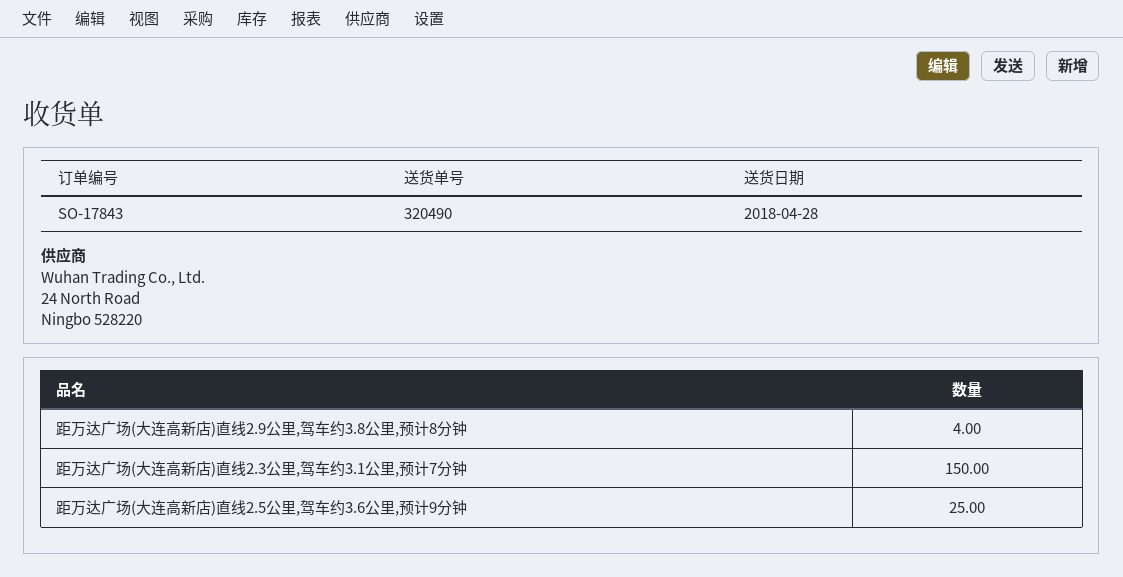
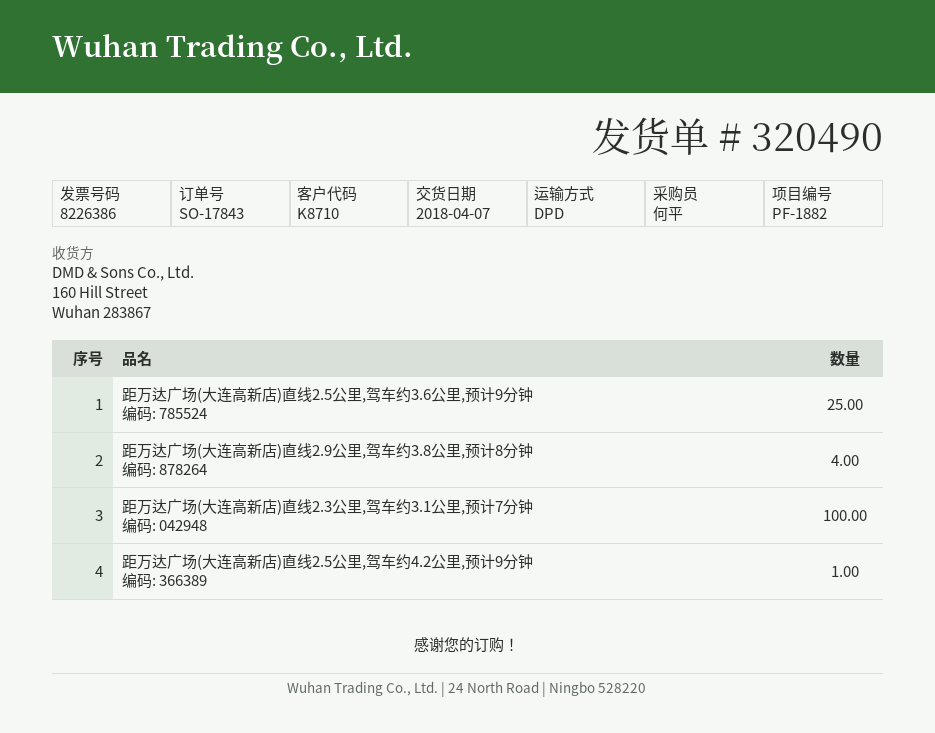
delivery date: 2018-04-28 -> 2018-04-07
距万达广场(大连高新店)直线2.3公里,驾车约3.1公里,预计7分钟: 150 -> 100
距万达广场(大连高新店)直线2.5公里,驾车约4.2公里,预计9分钟: none -> 1

